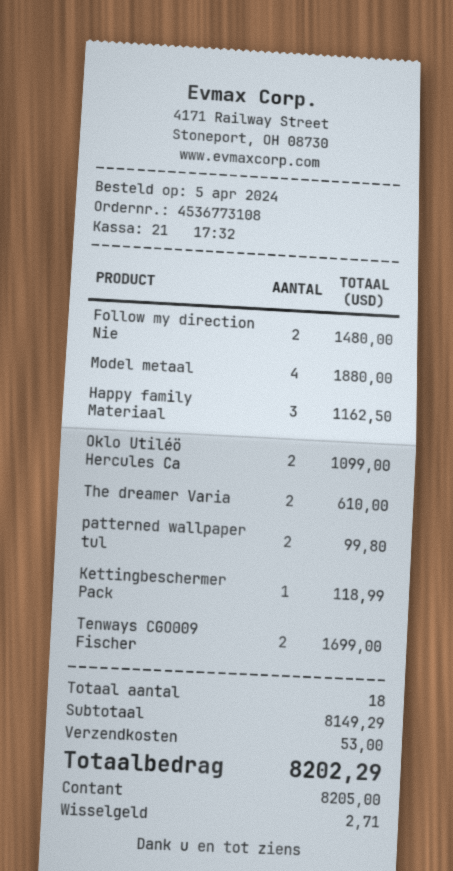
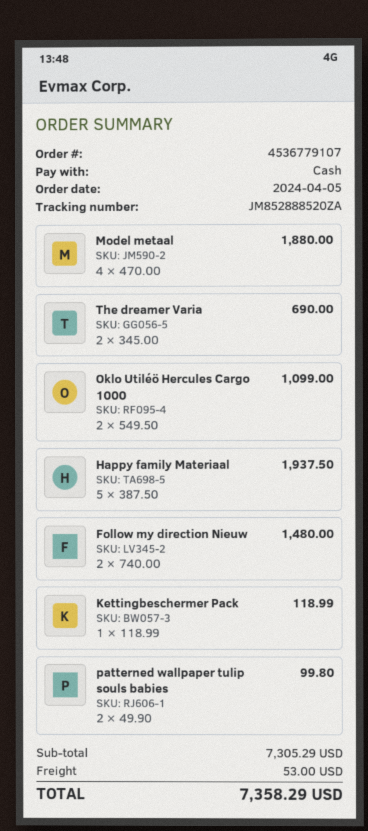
order number: 4536773108 -> 4536779107
Happy family Materiaal: 3 for 1162.50 -> 5 for 1937.50
The dreamer Varia: 2 for 610.00 -> 2 for 690.00
Tenways CGO009 Fischer: 2 for 1699.00 -> none
subtotal: 8149.29 -> 7305.29
total: 8202.29 -> 7358.29

